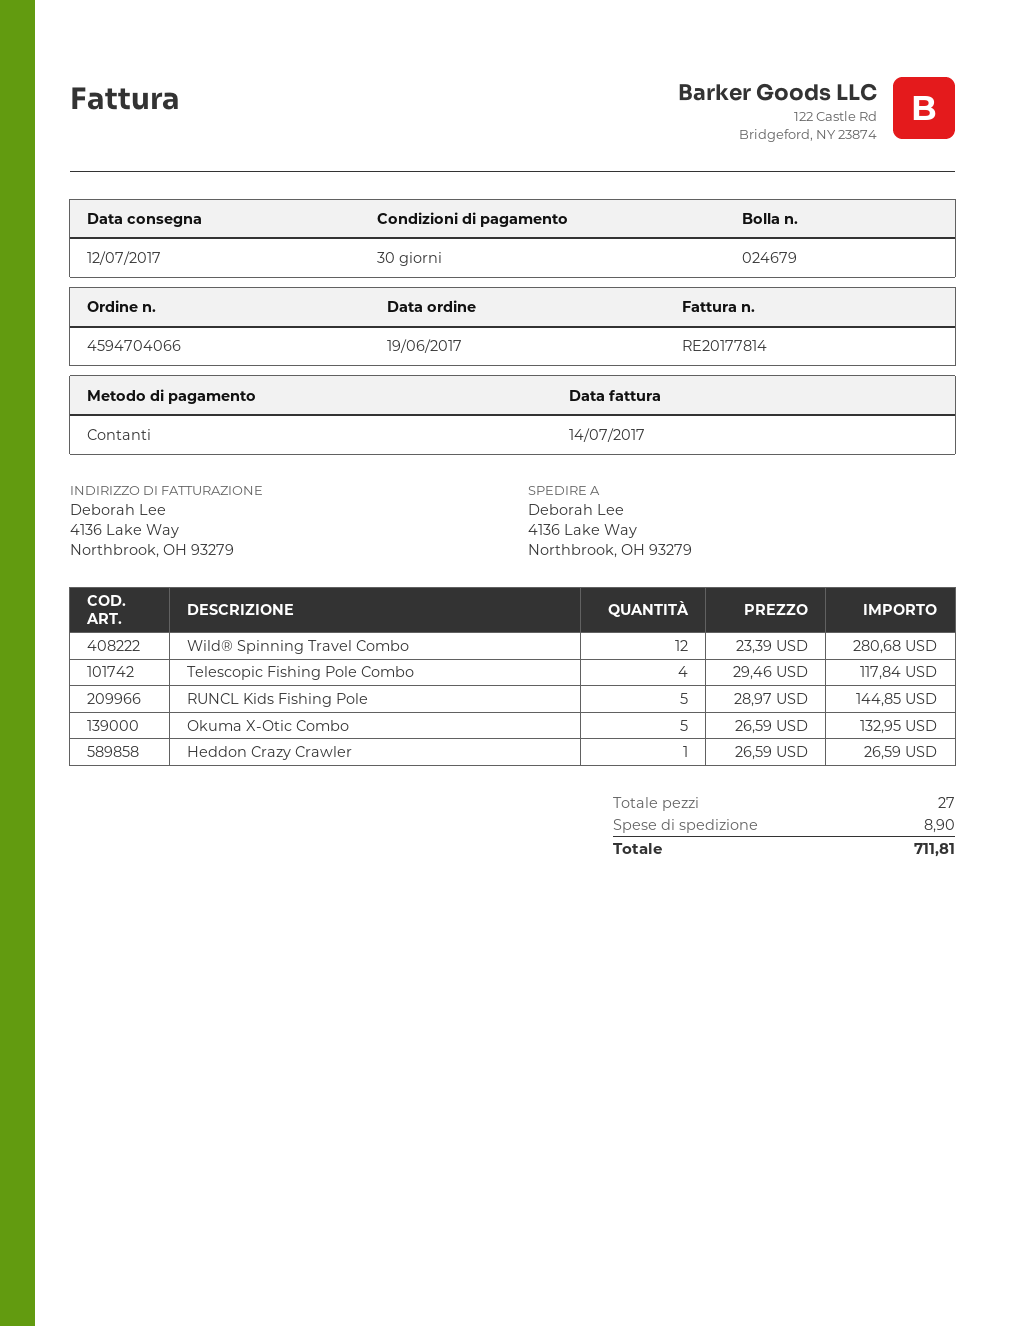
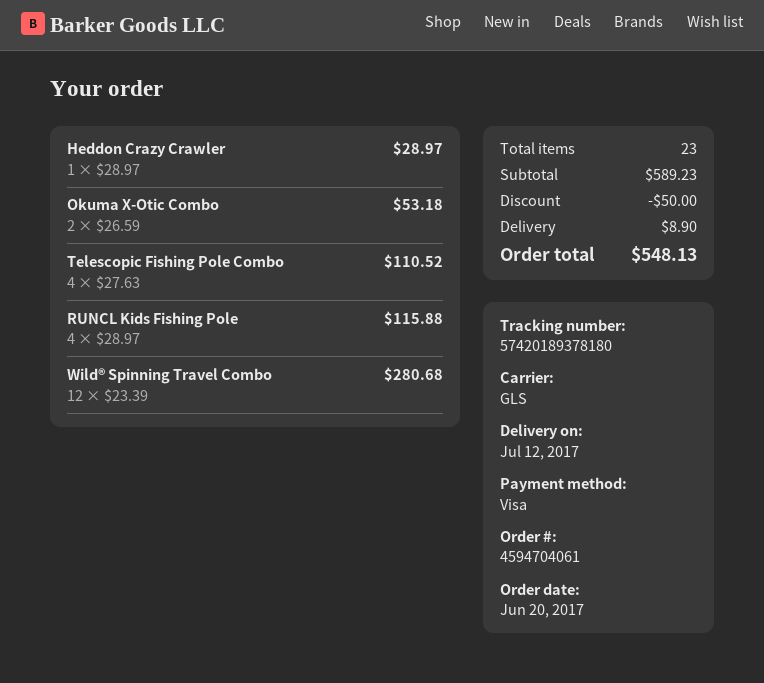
order number: 4594704066 -> 4594704061
order date: 2017-06-19 -> 2017-06-20
payment method: cash -> Visa
Telescopic Fishing Pole Combo: 4 x 29.46 = 117.84 -> 4 x 27.63 = 110.52
RUNCL Kids Fishing Pole: 5 x 28.97 = 144.85 -> 4 x 28.97 = 115.88
Okuma X-Otic Combo: 5 x 26.59 = 132.95 -> 2 x 26.59 = 53.18
Heddon Crazy Crawler: 1 x 26.59 = 26.59 -> 1 x 28.97 = 28.97
total quantity: 27 -> 23
discount: none -> 50.00
total: 711.81 -> 548.13

